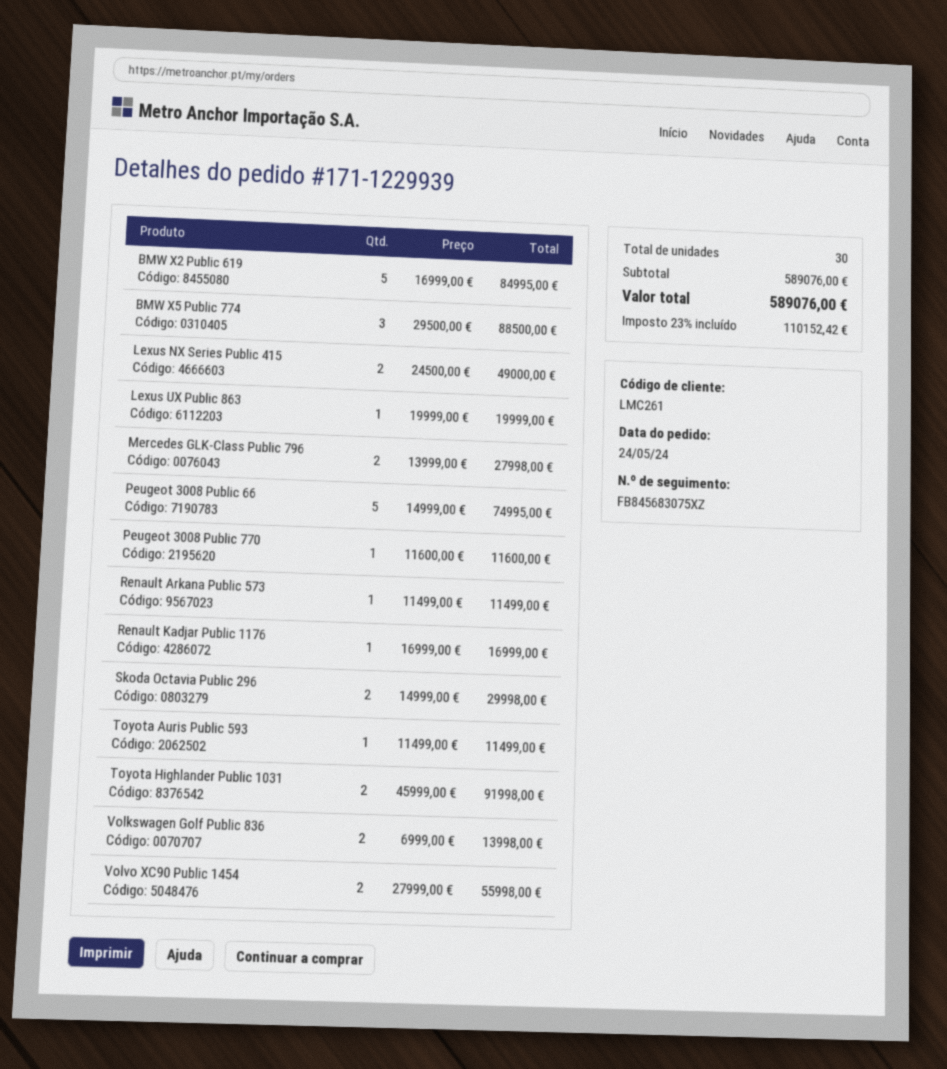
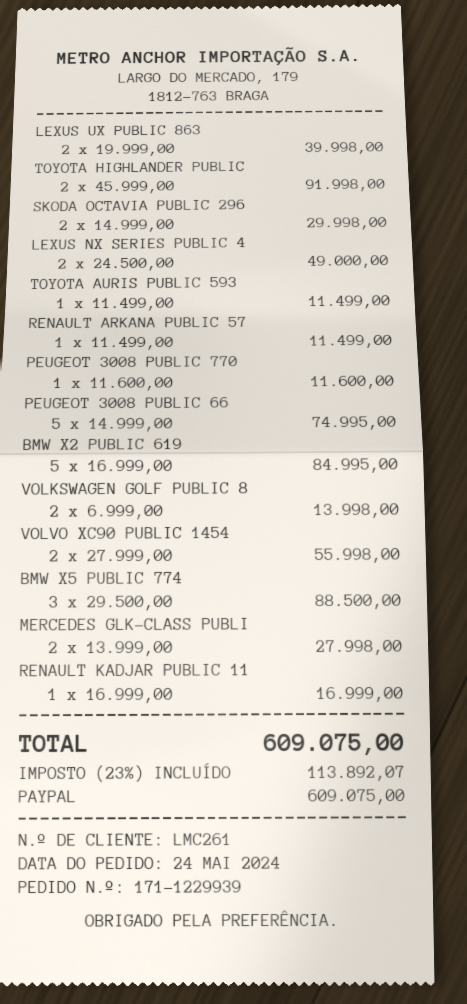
Lexus UX Public 863: 1 x 19999.00 = 19999.00 -> 2 x 19999.00 = 39998.00
tax: 23% = 110152.42 -> 23% = 113892.07
total: 589076.00 -> 609075.00

